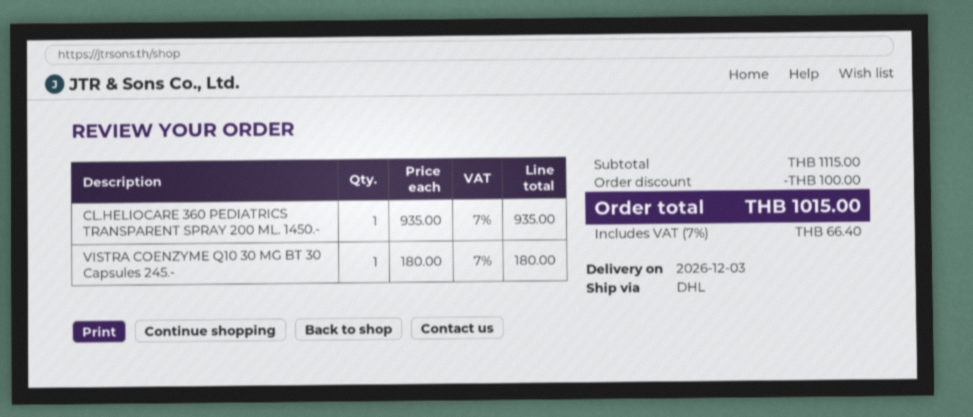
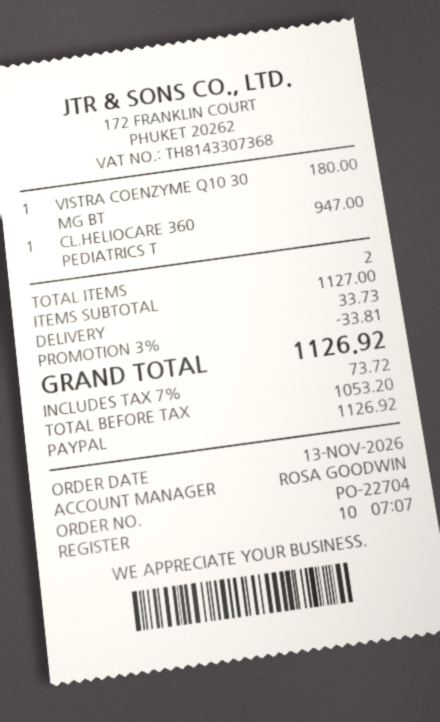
CL.HELIOCARE 360 PEDIATRICS TRANSPARENT SPRAY 200 ML. 1450.-: 1 for 935.00 -> 1 for 947.00
subtotal: 1115.00 -> 1127.00
discount: 100.00 -> 33.81
shipping: none -> 33.73
tax: 7% = 66.40 -> 7% = 73.72
total: 1015.00 -> 1126.92

